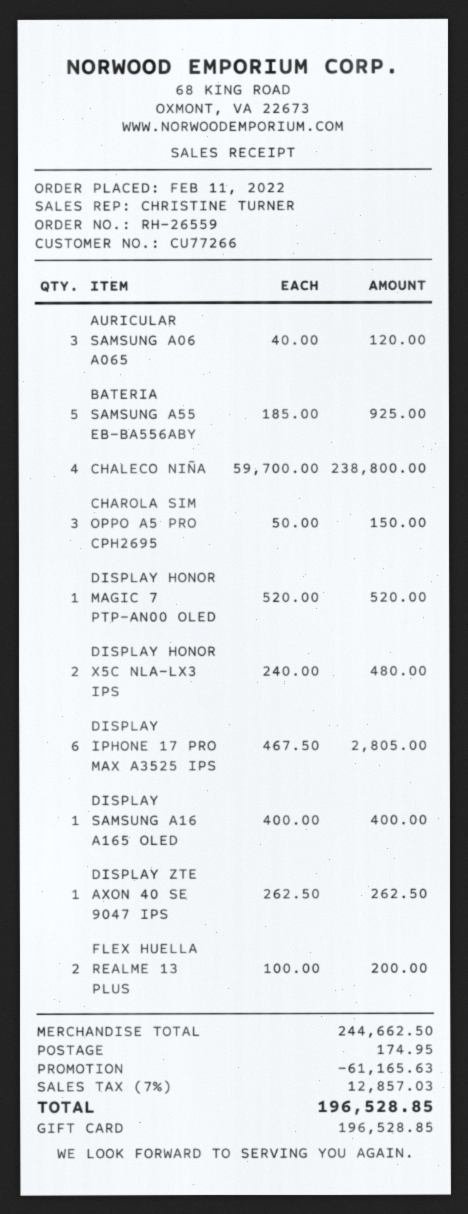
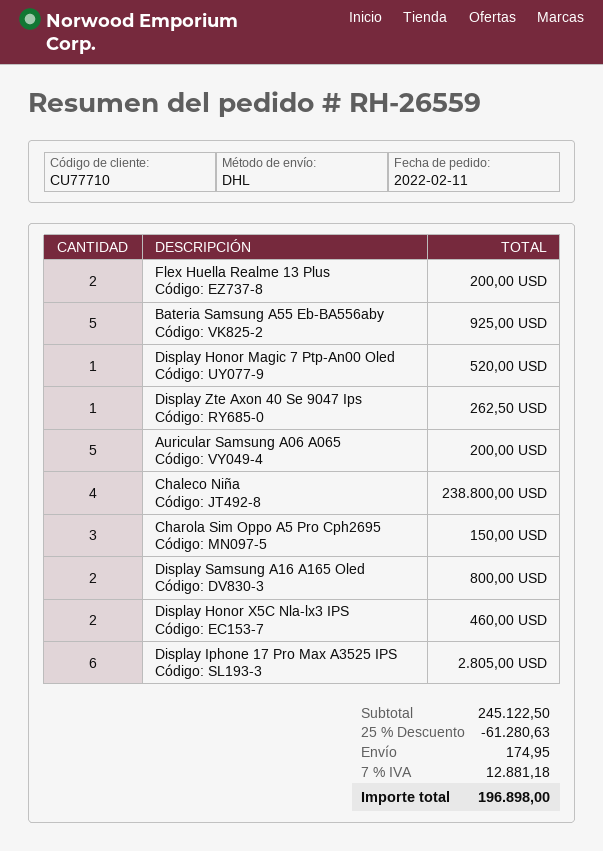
customer number: CU77266 -> CU77710
AURICULAR SAMSUNG A06 A065: 3 for 120.00 -> 5 for 200.00
DISPLAY HONOR X5C NLA-LX3 IPS: 2 for 480.00 -> 2 for 460.00
DISPLAY SAMSUNG A16 A165 OLED: 1 for 400.00 -> 2 for 800.00
subtotal: 244662.50 -> 245122.50
discount: 61165.63 -> 61280.63
tax: 7% = 12857.03 -> 7% = 12881.18
total: 196528.85 -> 196898.00

